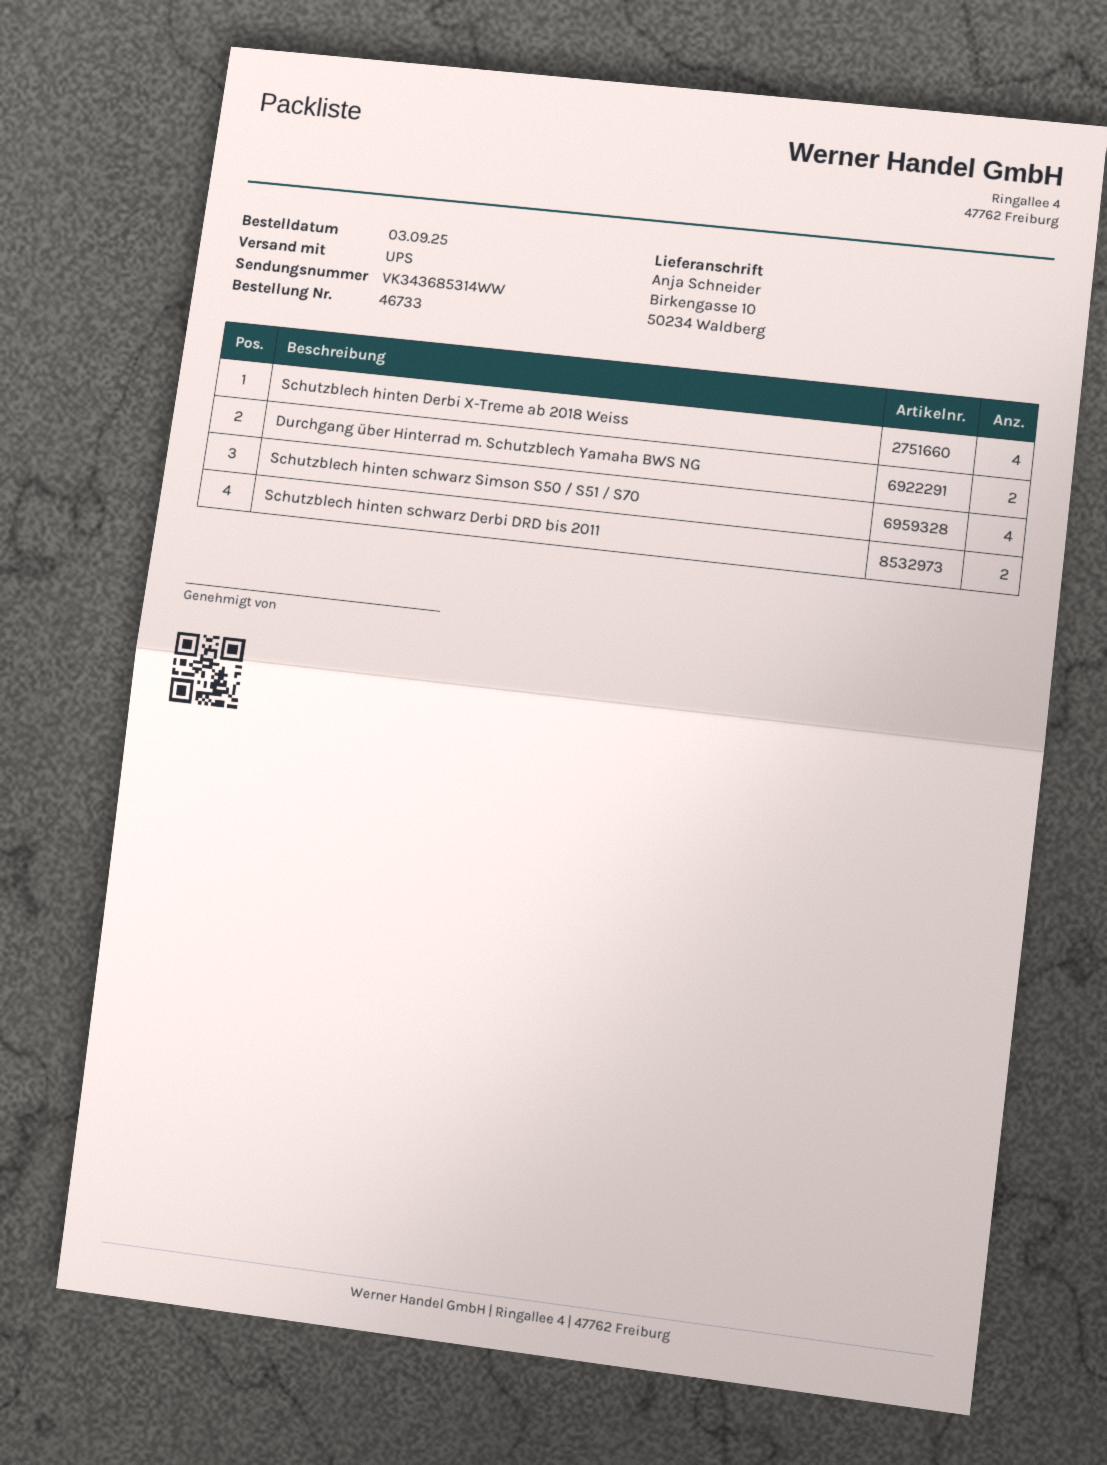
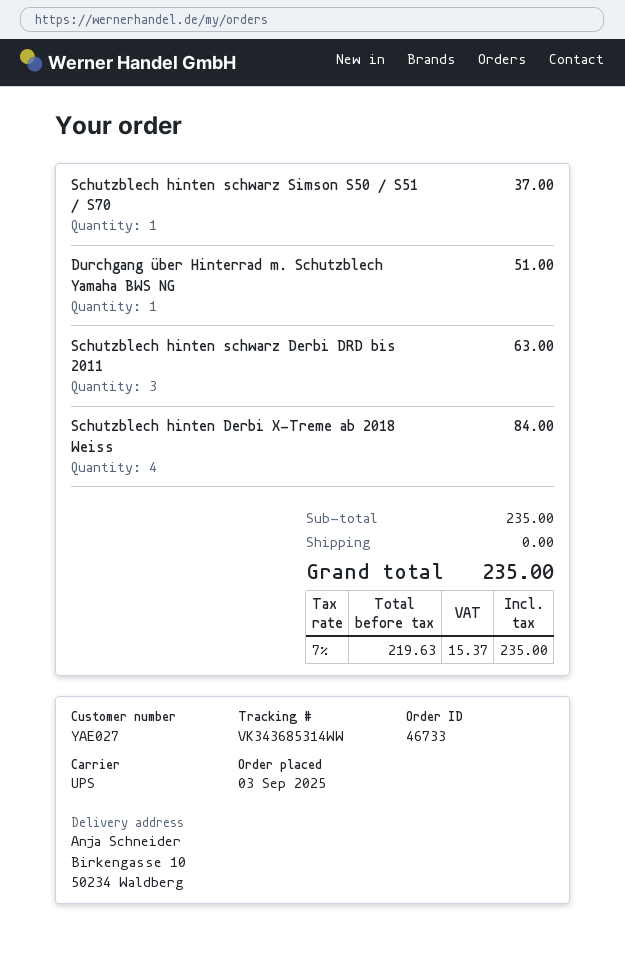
Durchgang über Hinterrad m. Schutzblech Yamaha BWS NG: 2 -> 1
Schutzblech hinten schwarz Simson S50 / S51 / S70: 4 -> 1
Schutzblech hinten schwarz Derbi DRD bis 2011: 2 -> 3

